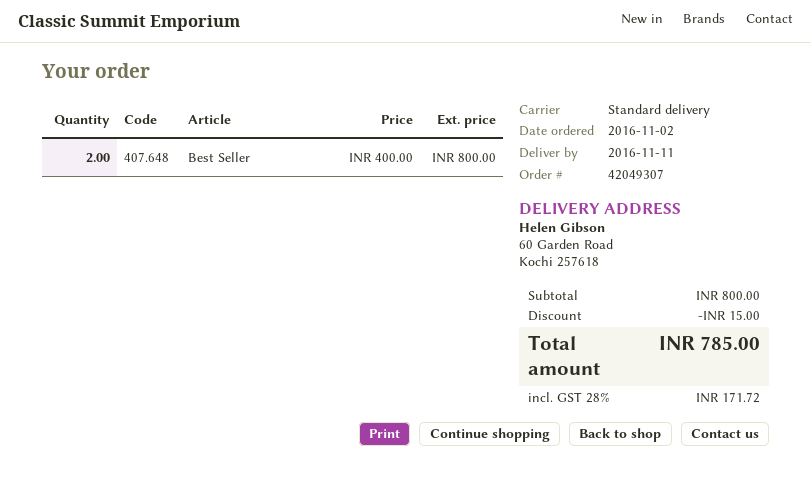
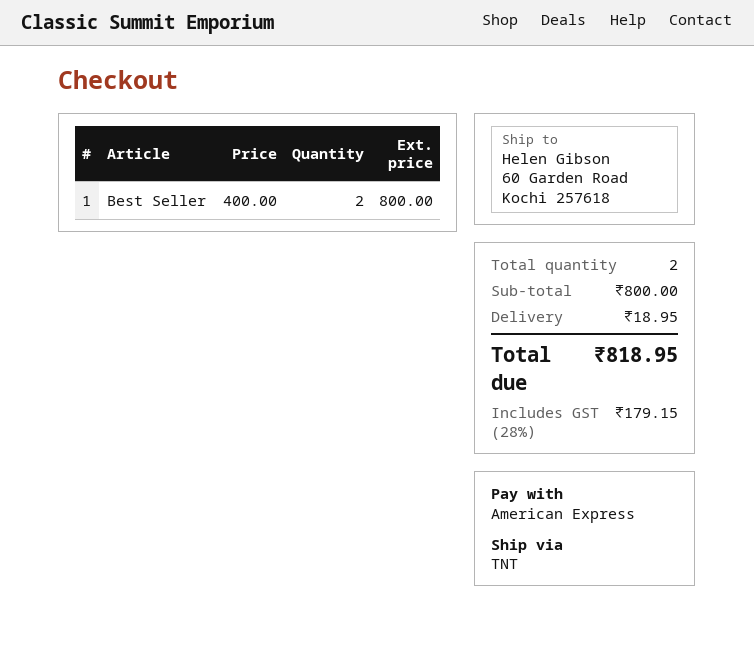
shipping method: standard -> TNT
discount: 15.00 -> none
shipping: none -> 18.95
tax: 28% = 171.72 -> 28% = 179.15
total: 785.00 -> 818.95

